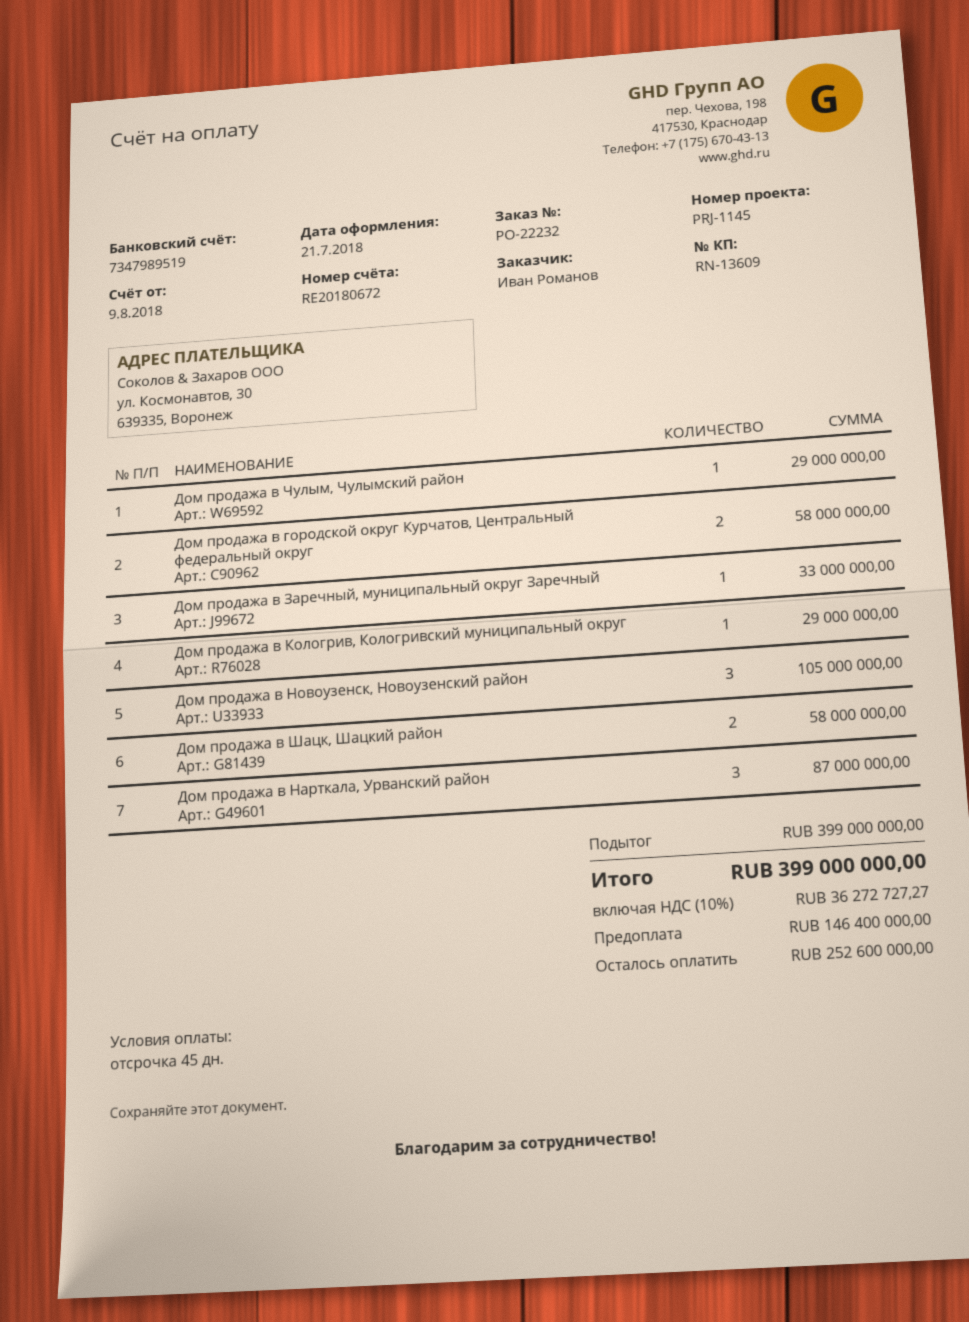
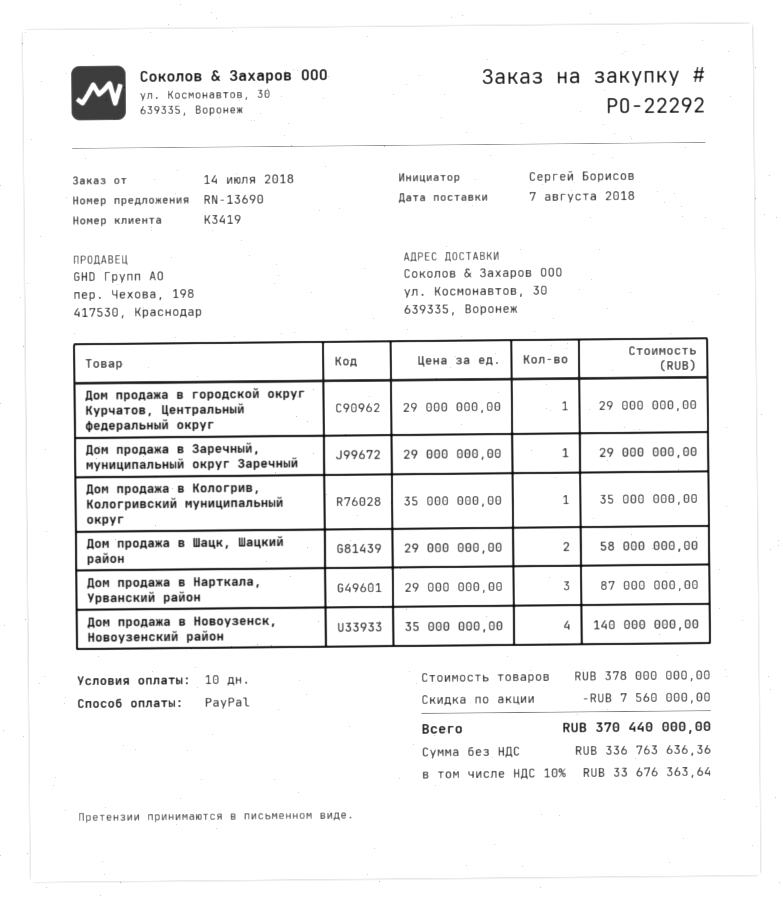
quote number: RN-13609 -> RN-13690
order number: PO-22232 -> PO-22292
order date: 2018-07-21 -> 2018-07-14
payment terms: 45 days -> 10 days
ordered by: Иван Романов -> Сергей Борисов
Дом продажа в Чулым, Чулымский район: 1 for 29000000.00 -> none
Дом продажа в городской округ Курчатов, Центральный федеральный округ: 2 for 58000000.00 -> 1 for 29000000.00
Дом продажа в Заречный, муниципальный округ Заречный: 1 for 33000000.00 -> 1 for 29000000.00
Дом продажа в Кологрив, Кологривский муниципальный округ: 1 for 29000000.00 -> 1 for 35000000.00
Дом продажа в Новоузенск, Новоузенский район: 3 for 105000000.00 -> 4 for 140000000.00
subtotal: 399000000.00 -> 378000000.00
discount: none -> 7560000.00
tax: 10% = 36272727.27 -> 10% = 33676363.64
total: 399000000.00 -> 370440000.00

